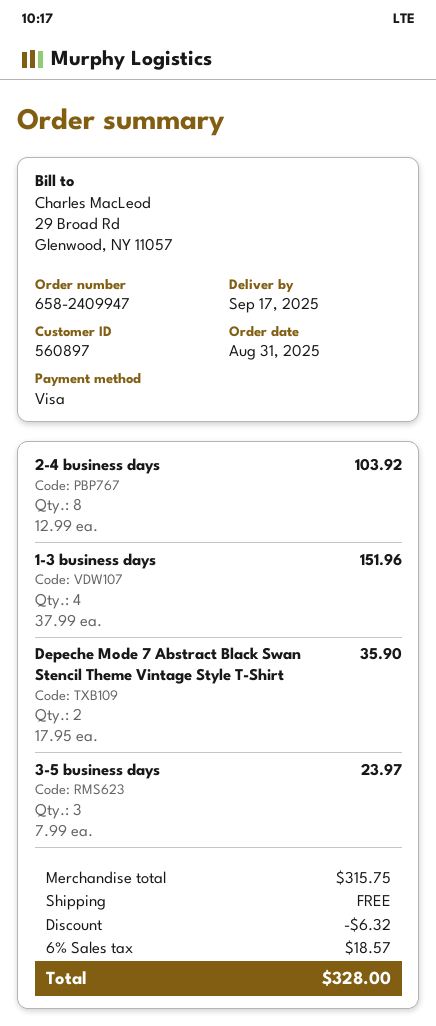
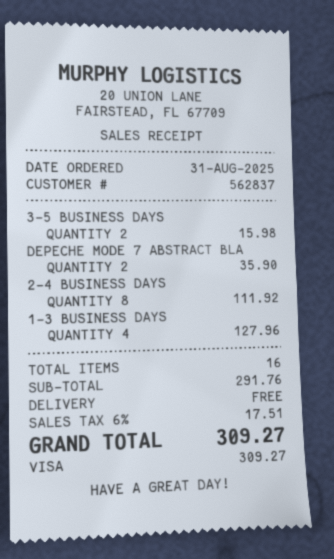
customer number: 560897 -> 562837
2-4 business days: 8 for 103.92 -> 8 for 111.92
1-3 business days: 4 for 151.96 -> 4 for 127.96
3-5 business days: 3 for 23.97 -> 2 for 15.98
subtotal: 315.75 -> 291.76
discount: 6.32 -> none
tax: 6% = 18.57 -> 6% = 17.51
total: 328.00 -> 309.27

